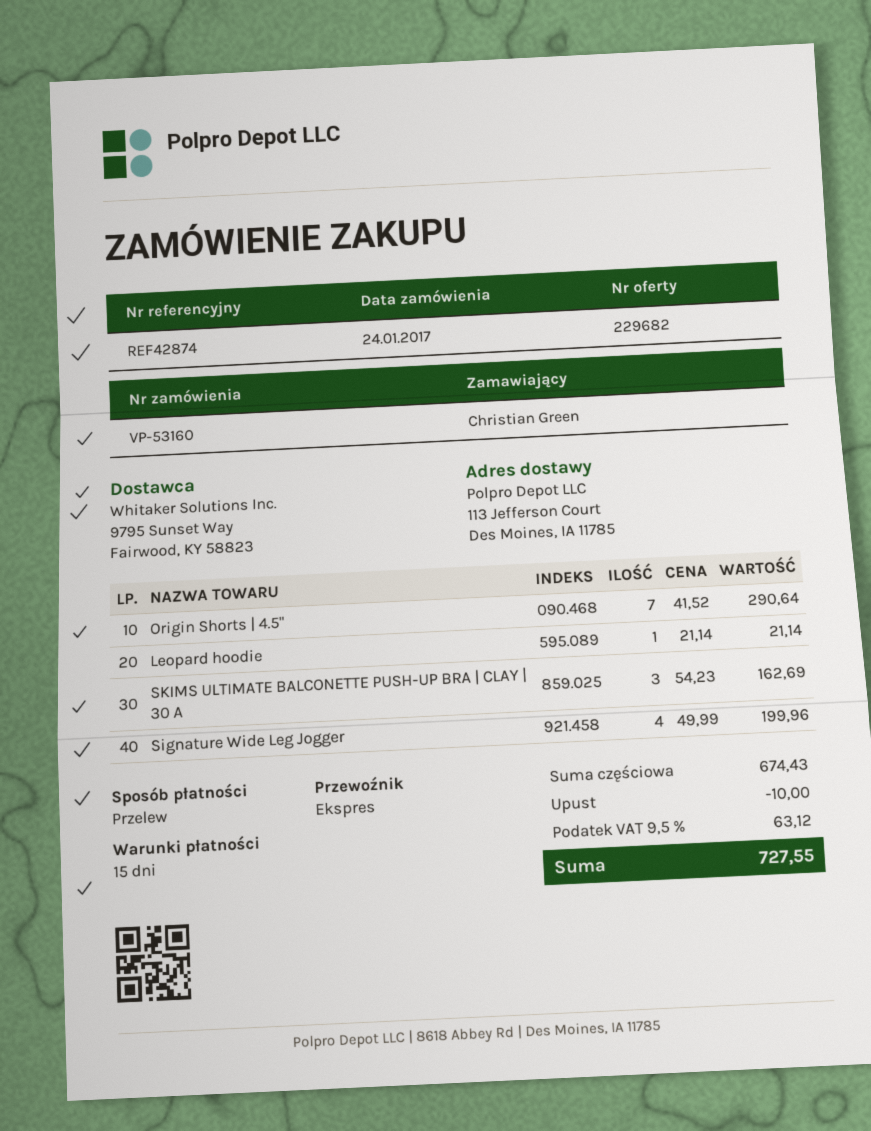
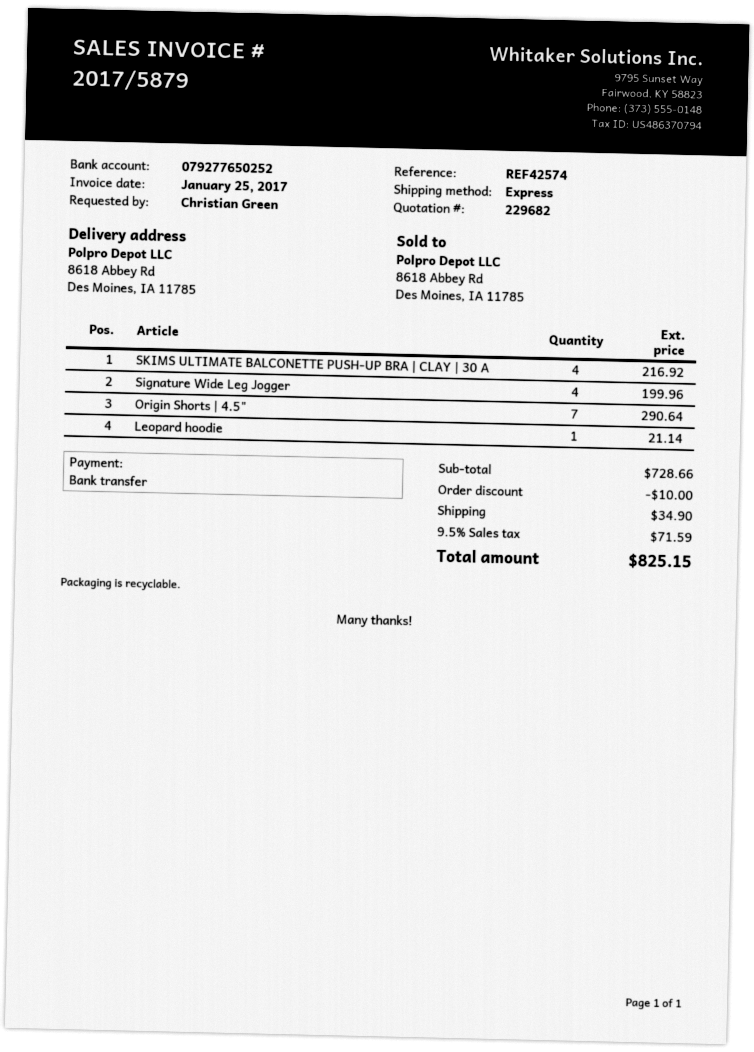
reference: REF42874 -> REF42574
ship to: 113 Jefferson Court, Des Moines, IA 11785 -> 8618 Abbey Rd, Des Moines, IA 11785
SKIMS ULTIMATE BALCONETTE PUSH-UP BRA | CLAY | 30 A: 3 for 162.69 -> 4 for 216.92
subtotal: 674.43 -> 728.66
shipping: none -> 34.90
tax: 9.5% = 63.12 -> 9.5% = 71.59
total: 727.55 -> 825.15

